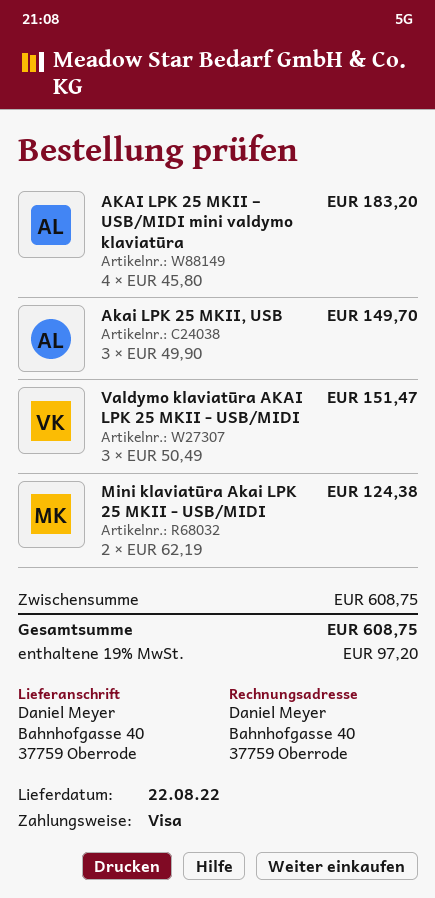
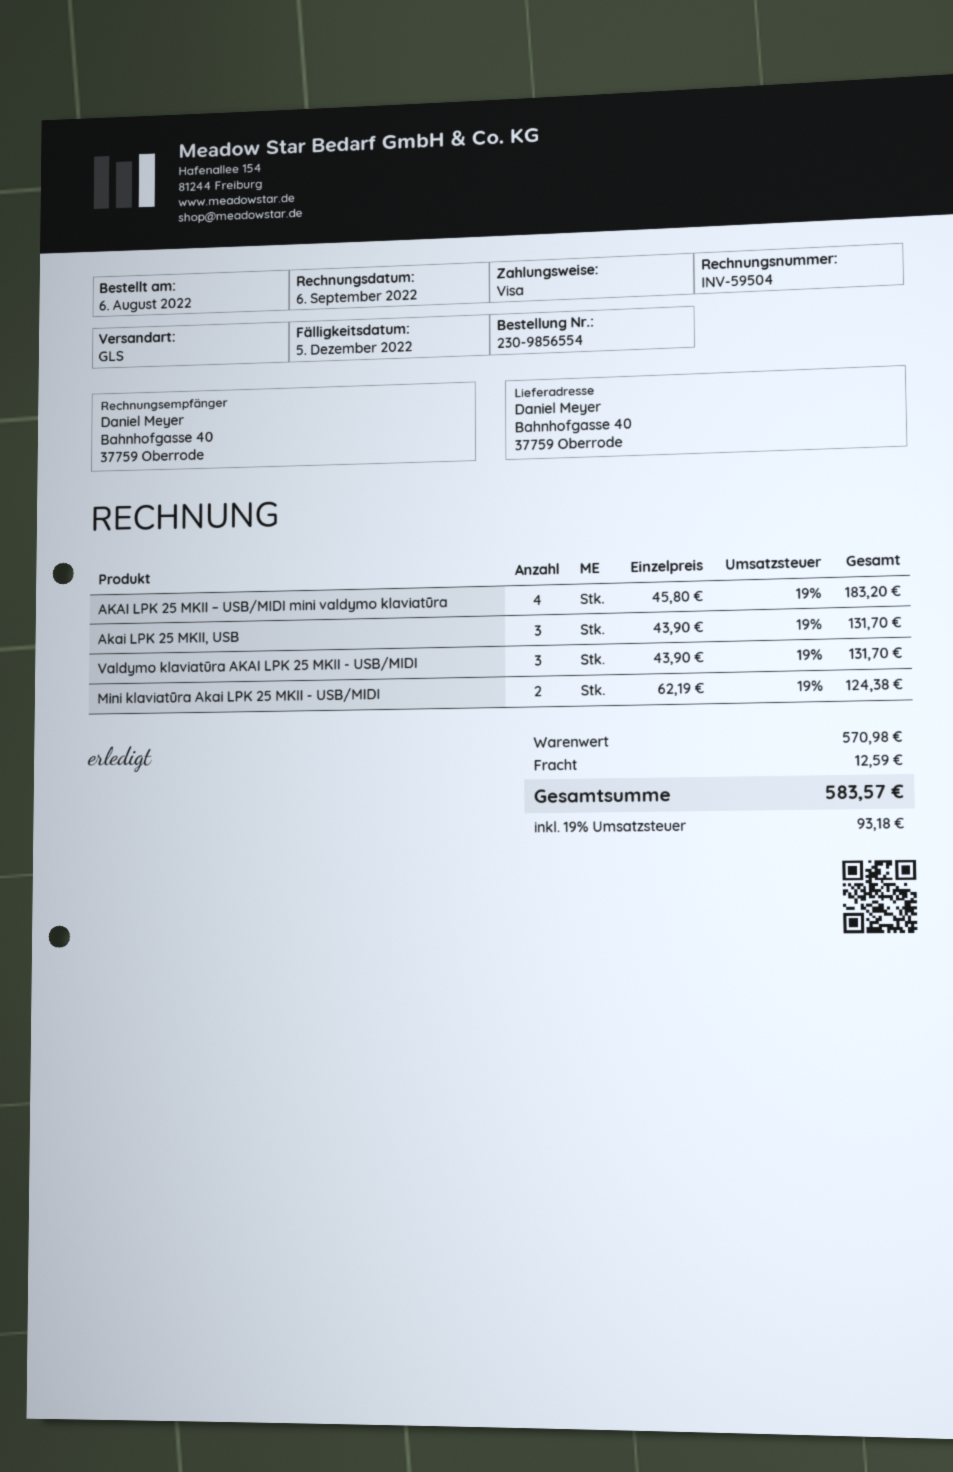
Akai LPK 25 MKII, USB: 3 x 49.90 = 149.70 -> 3 x 43.90 = 131.70
Valdymo klaviatūra AKAI LPK 25 MKII - USB/MIDI: 3 x 50.49 = 151.47 -> 3 x 43.90 = 131.70
subtotal: 608.75 -> 570.98
shipping: none -> 12.59
tax: 19% = 97.20 -> 19% = 93.18
total: 608.75 -> 583.57

